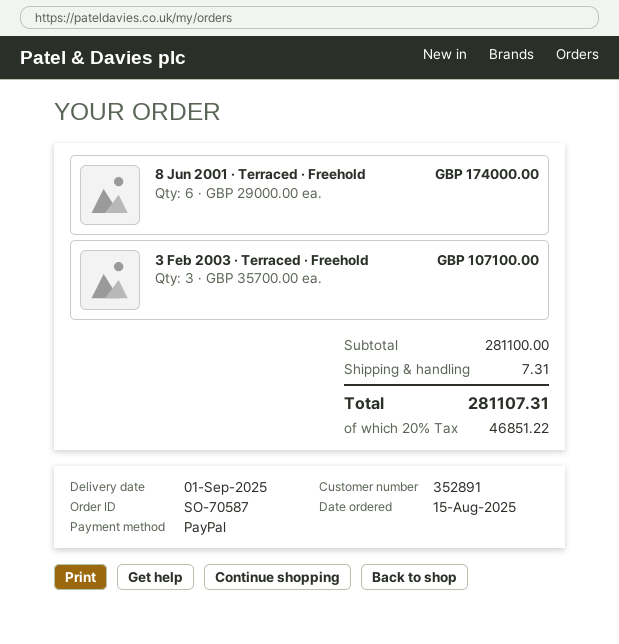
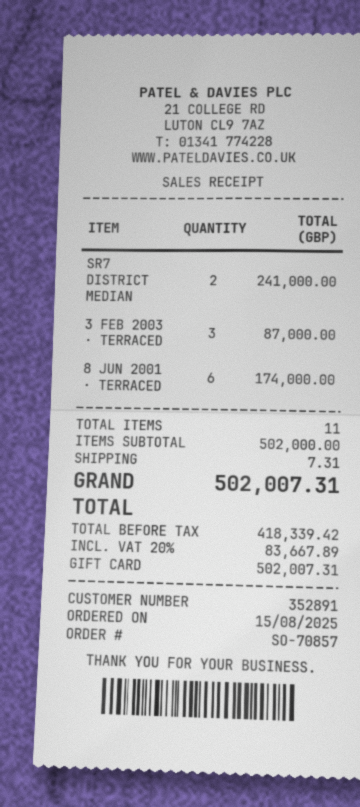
order number: SO-70587 -> SO-70857
payment method: PayPal -> gift card
3 Feb 2003 · Terraced · Freehold: 3 for 107100.00 -> 3 for 87000.00
SR7 DISTRICT MEDIAN: none -> 2 for 241000.00
subtotal: 281100.00 -> 502000.00
tax: 20% = 46851.22 -> 20% = 83667.89
total: 281107.31 -> 502007.31

